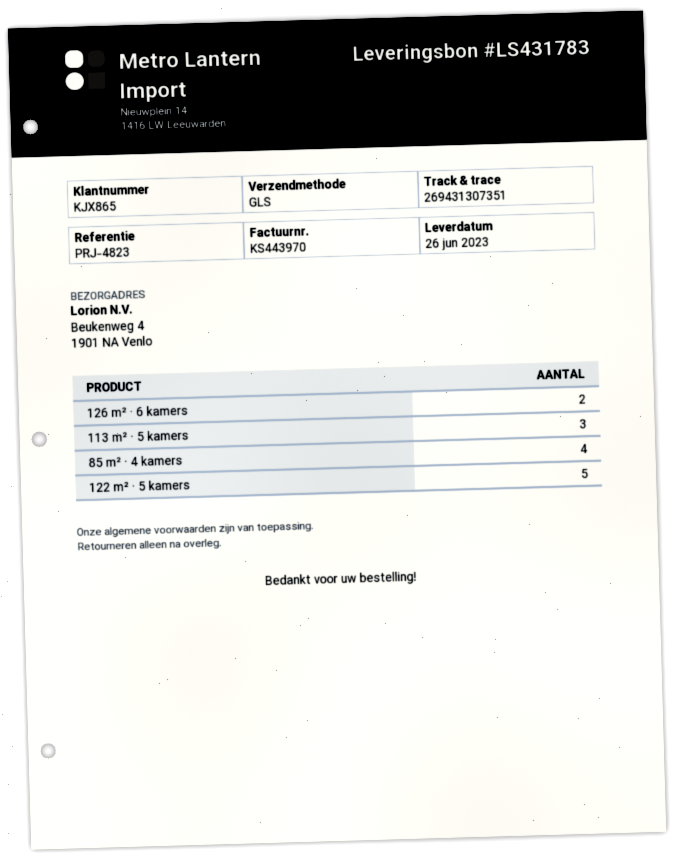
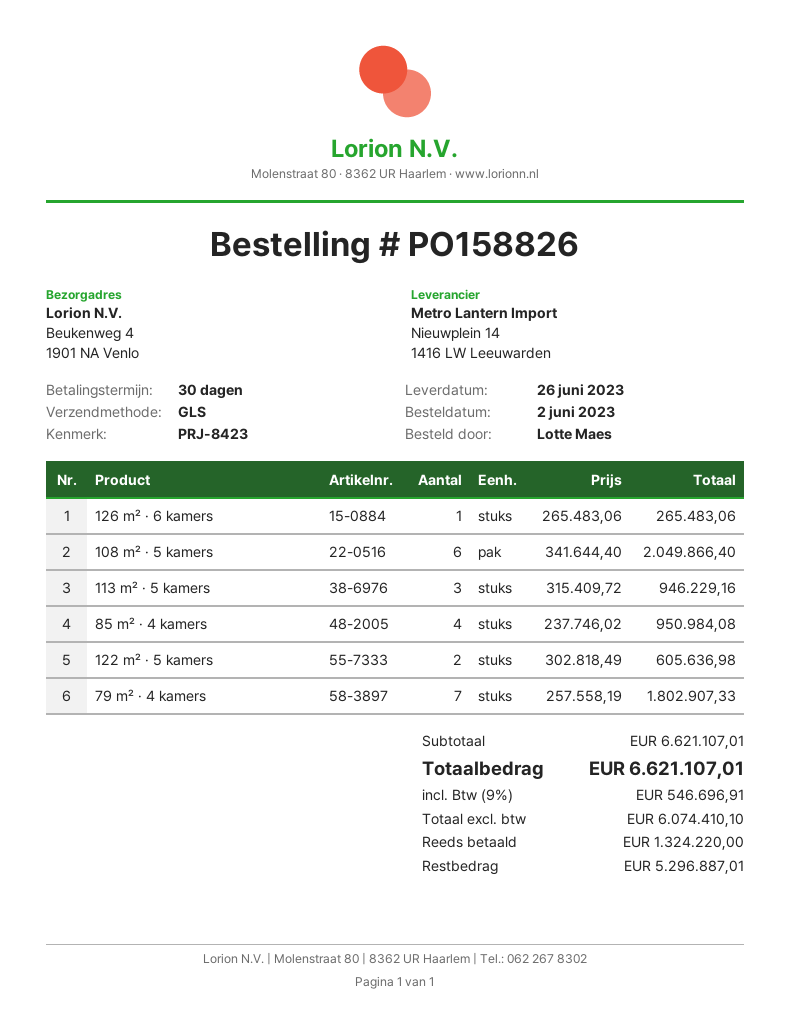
reference: PRJ-4823 -> PRJ-8423
126 m² · 6 kamers: 2 -> 1
122 m² · 5 kamers: 5 -> 2
108 m² · 5 kamers: none -> 6
79 m² · 4 kamers: none -> 7

